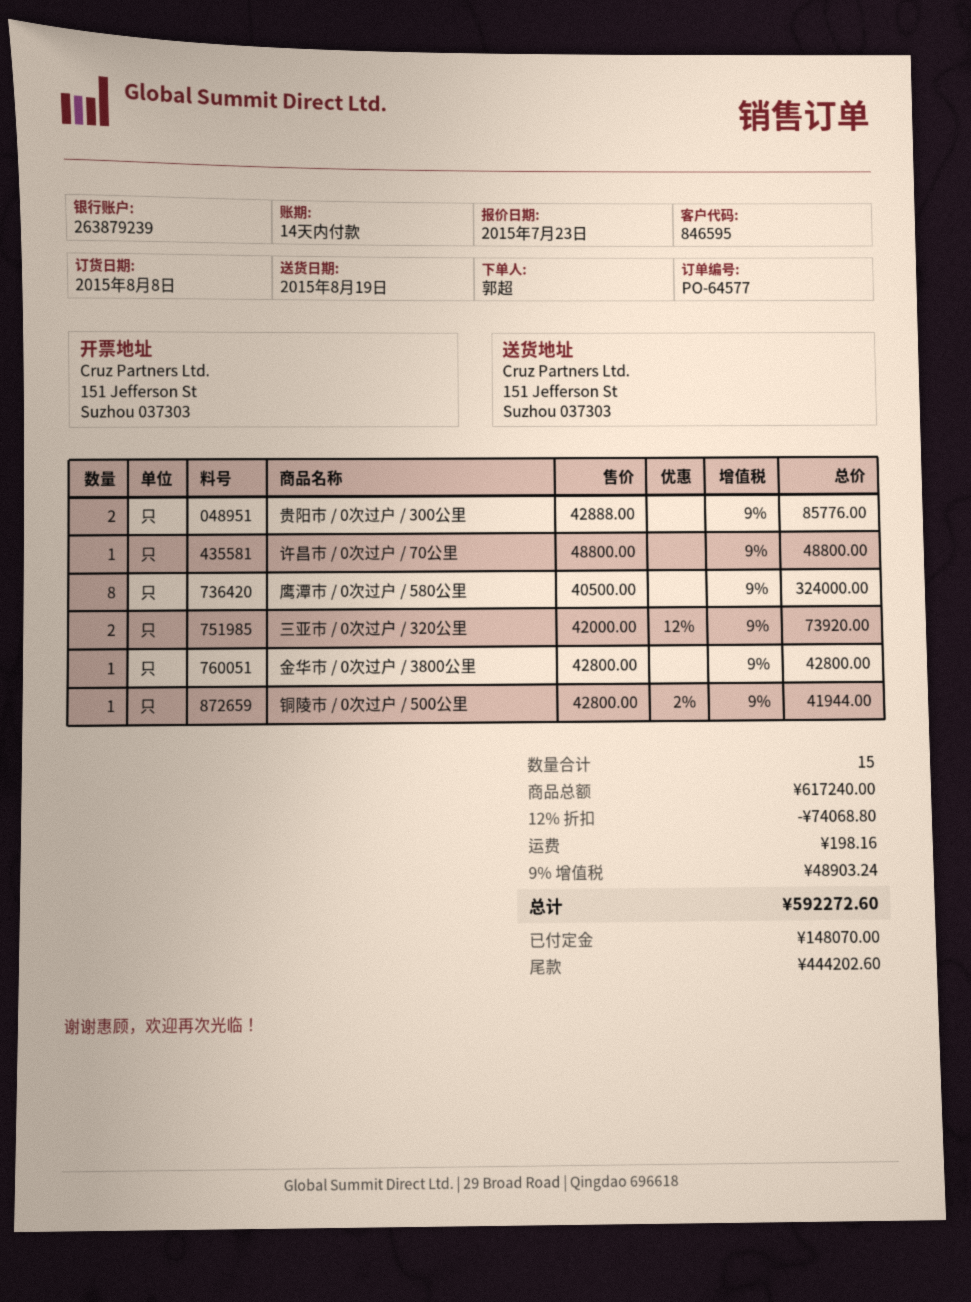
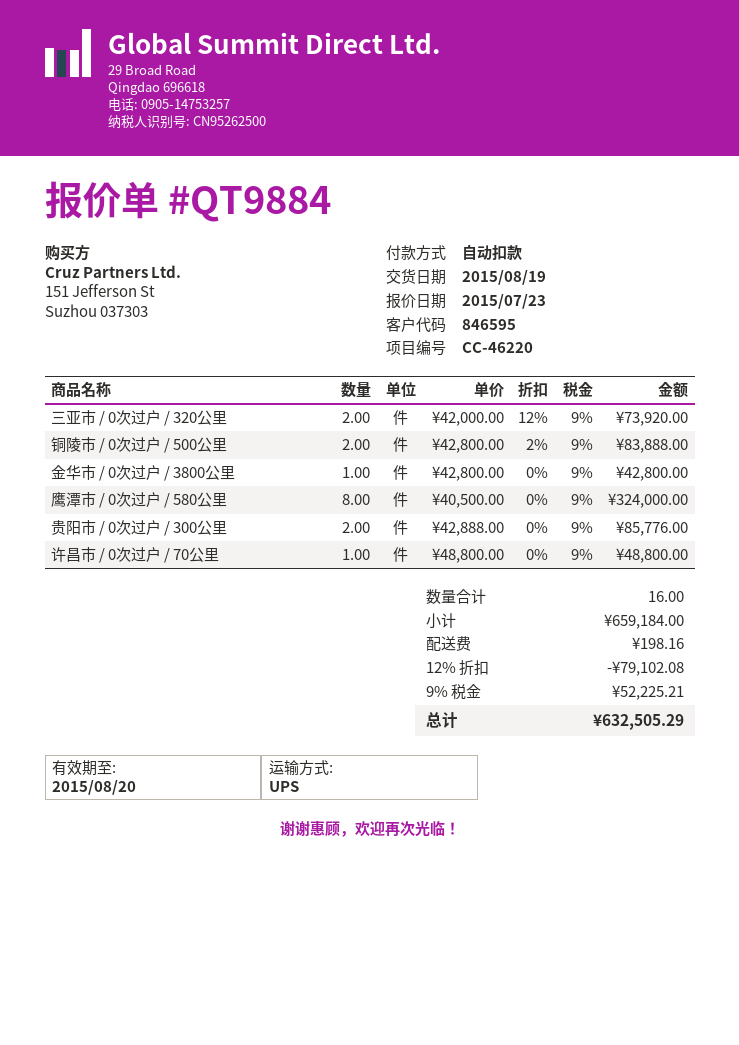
铜陵市 / 0次过户 / 500公里: 1 x 42800.00 - 2% = 41944.00 -> 2 x 42800.00 - 2% = 83888.00
total quantity: 15 -> 16
subtotal: 617240.00 -> 659184.00
discount: 12% = 74068.80 -> 12% = 79102.08
tax: 9% = 48903.24 -> 9% = 52225.21
total: 592272.60 -> 632505.29

